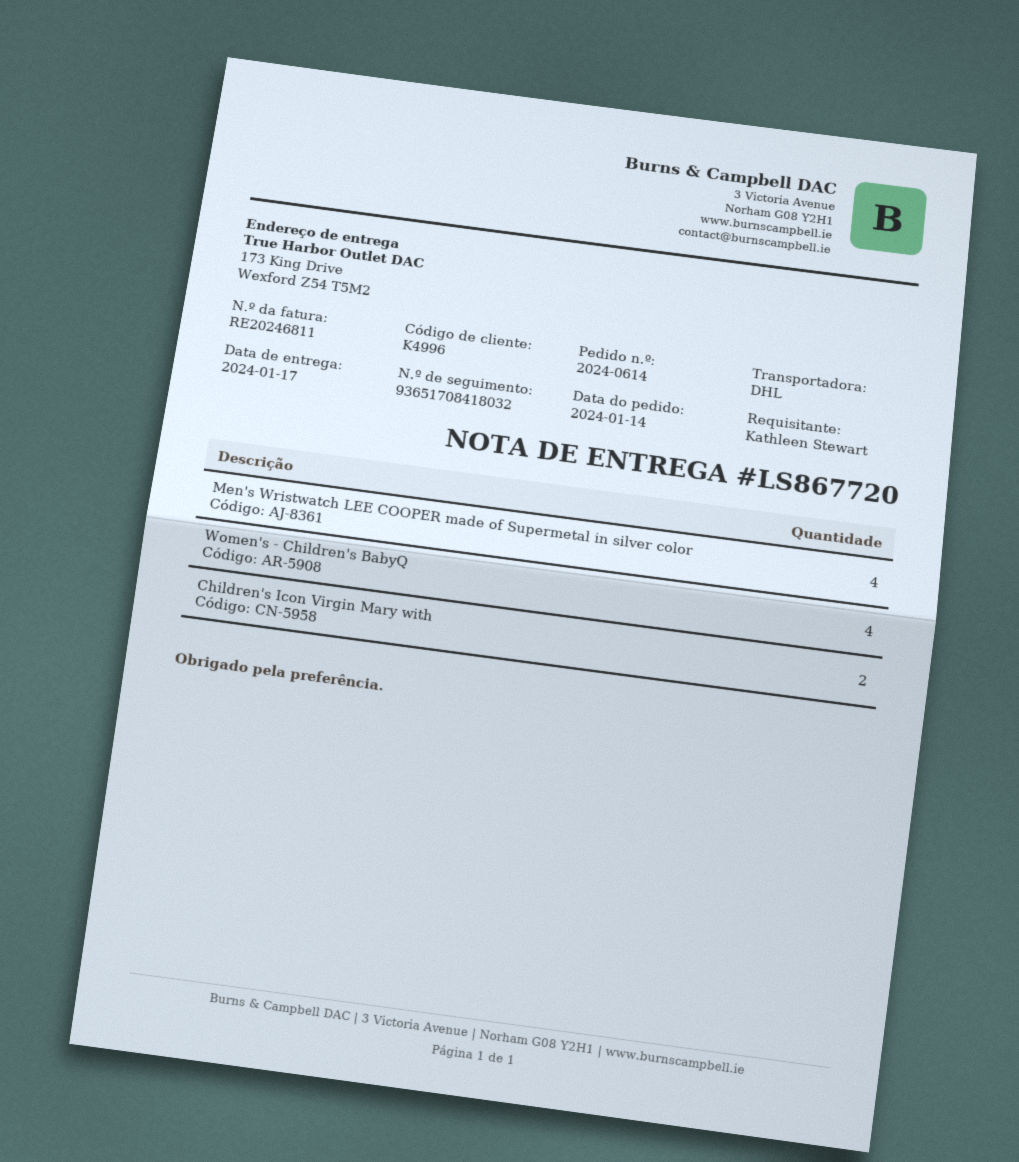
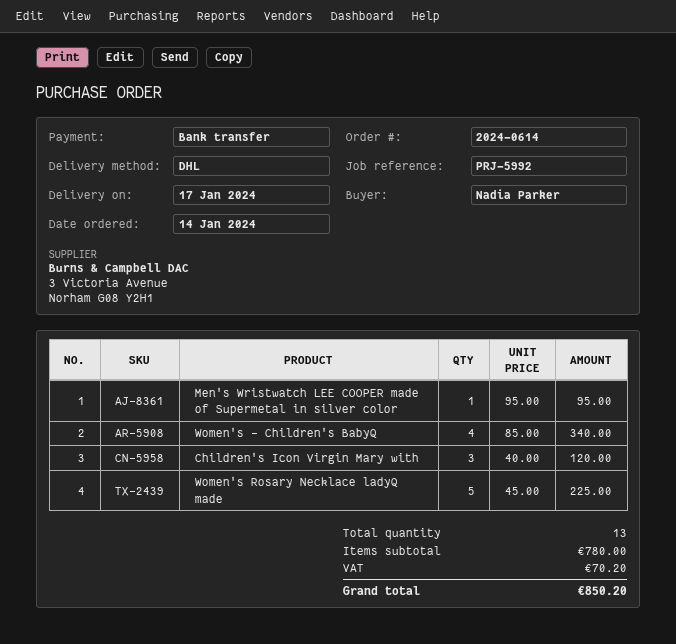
ordered by: Kathleen Stewart -> Nadia Parker
Men's Wristwatch LEE COOPER made of Supermetal in silver color: 4 -> 1
Children's Icon Virgin Mary with: 2 -> 3
Women's Rosary Necklace ladyQ made: none -> 5

